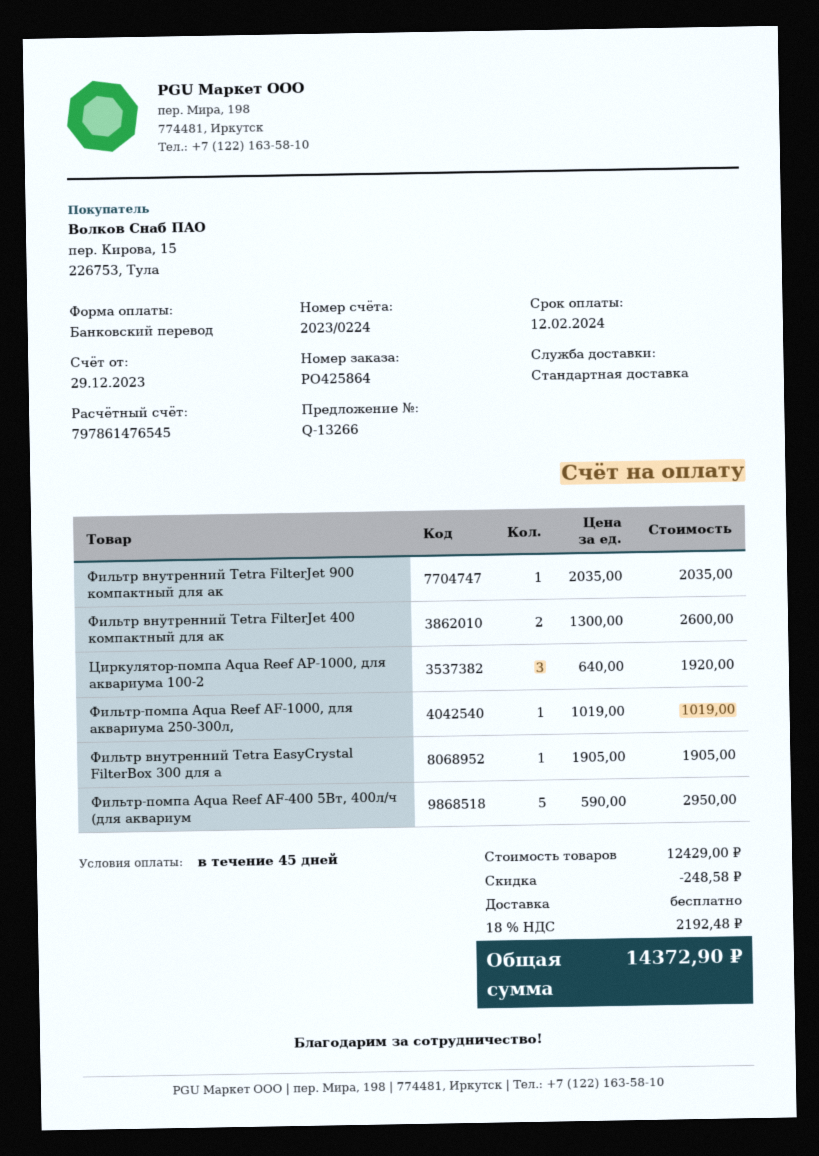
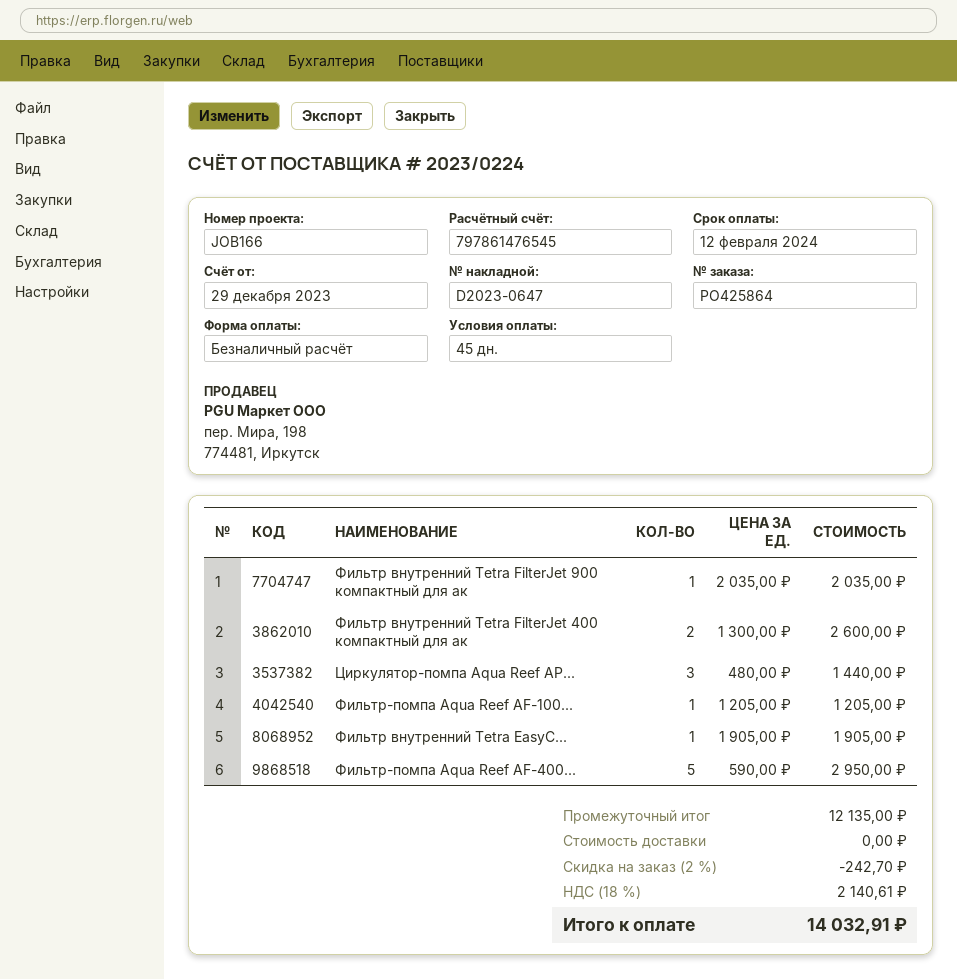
Циркулятор-помпа Aqua Reef AP-1000, для аквариума 100-2: 3 x 640.00 = 1920.00 -> 3 x 480.00 = 1440.00
Фильтр-помпа Aqua Reef AF-1000, для аквариума 250-300л,: 1 x 1019.00 = 1019.00 -> 1 x 1205.00 = 1205.00
subtotal: 12429.00 -> 12135.00
discount: 248.58 -> 242.70
tax: 18% = 2192.48 -> 18% = 2140.61
total: 14372.90 -> 14032.91

